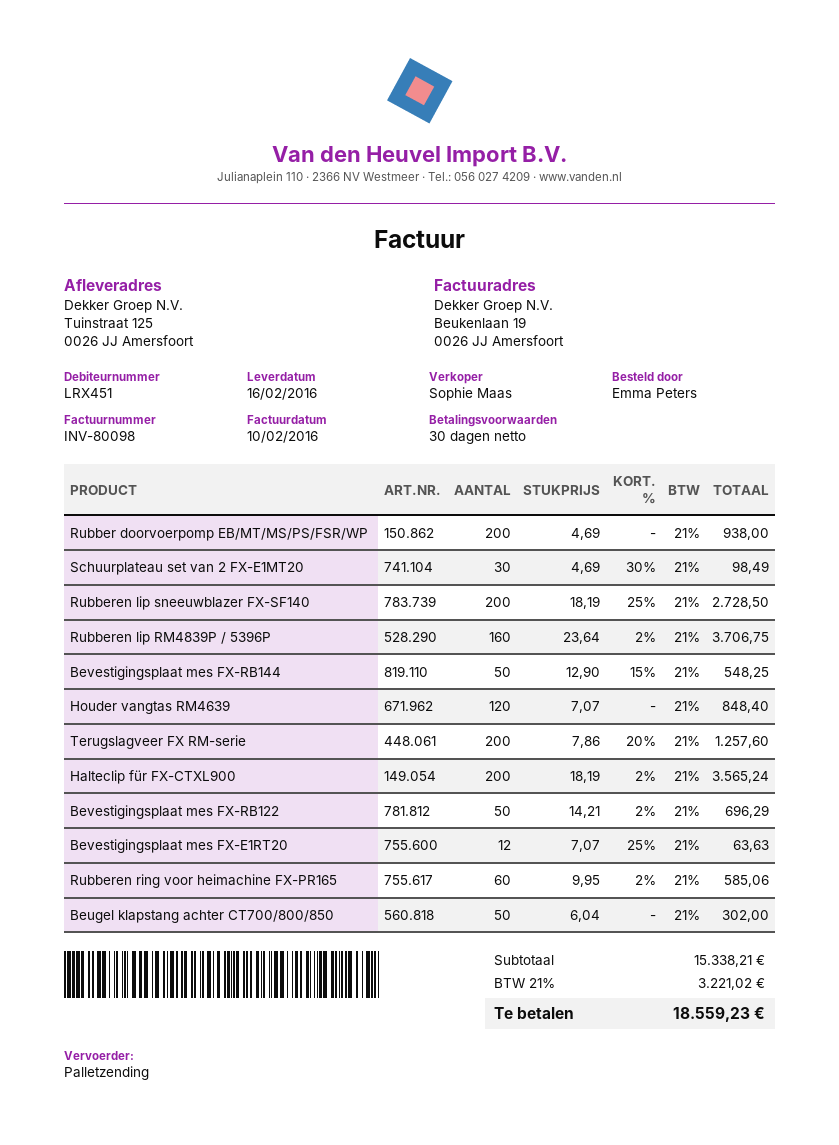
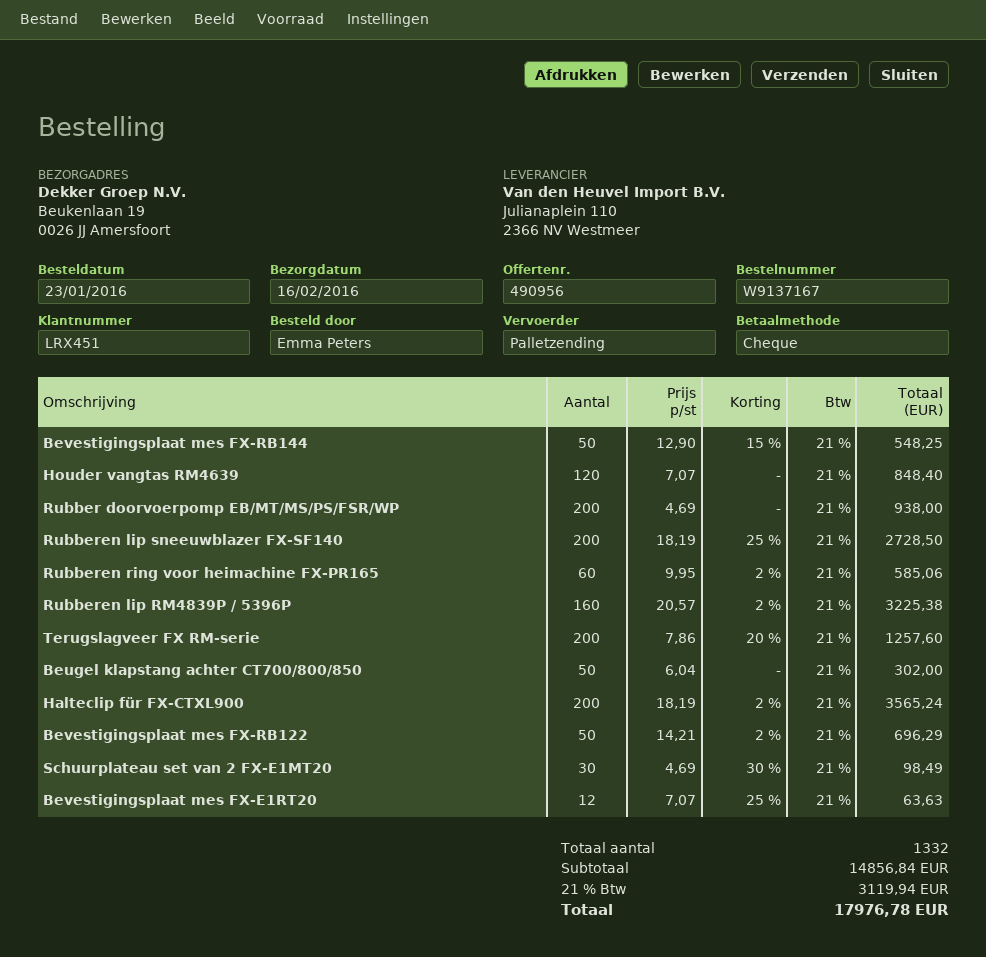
ship to: Tuinstraat 125, 0026 JJ Amersfoort -> Beukenlaan 19, 0026 JJ Amersfoort
Rubberen lip RM4839P / 5396P: 160 x 23.64 - 2% = 3706.75 -> 160 x 20.57 - 2% = 3225.38
subtotal: 15338.21 -> 14856.84
tax: 21% = 3221.02 -> 21% = 3119.94
total: 18559.23 -> 17976.78

